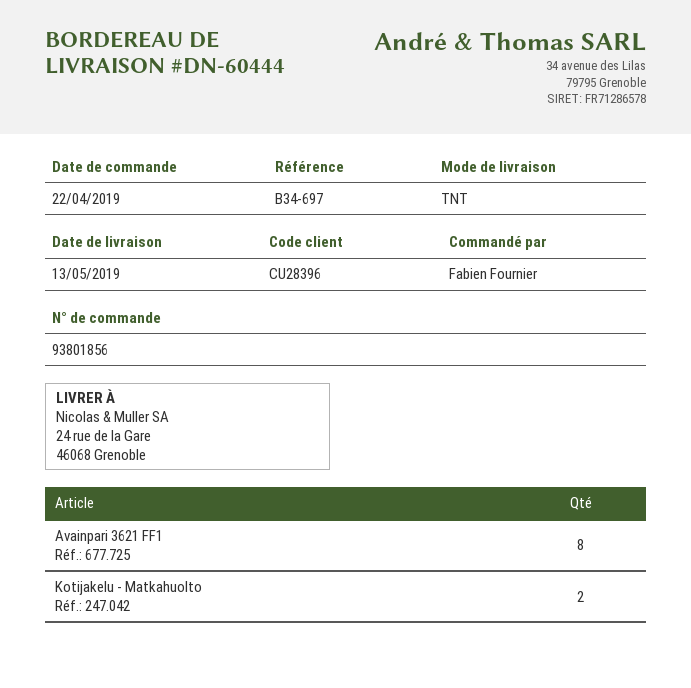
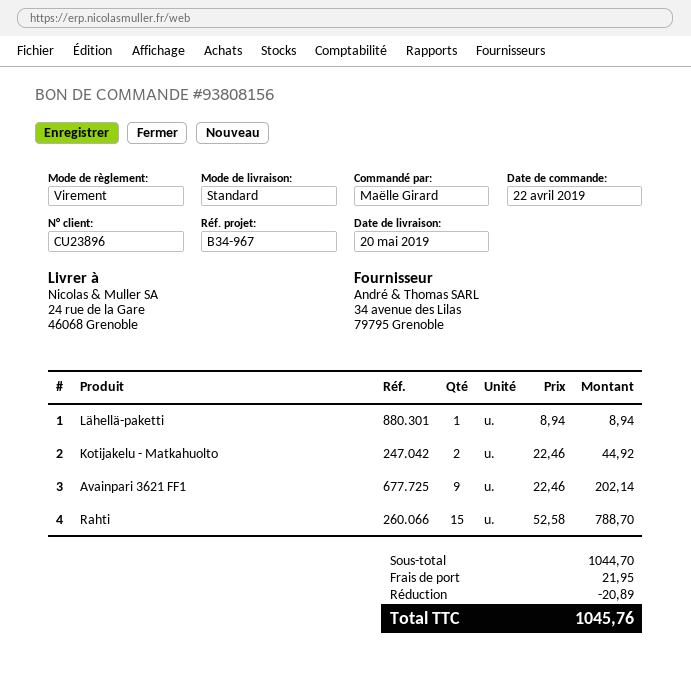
order number: 93801856 -> 93808156
delivery date: 2019-05-13 -> 2019-05-20
customer number: CU28396 -> CU23896
reference: B34-697 -> B34-967
ordered by: Fabien Fournier -> Maëlle Girard
shipping method: TNT -> standard
Avainpari 3621 FF1: 8 -> 9
Lähellä-paketti: none -> 1
Rahti: none -> 15

